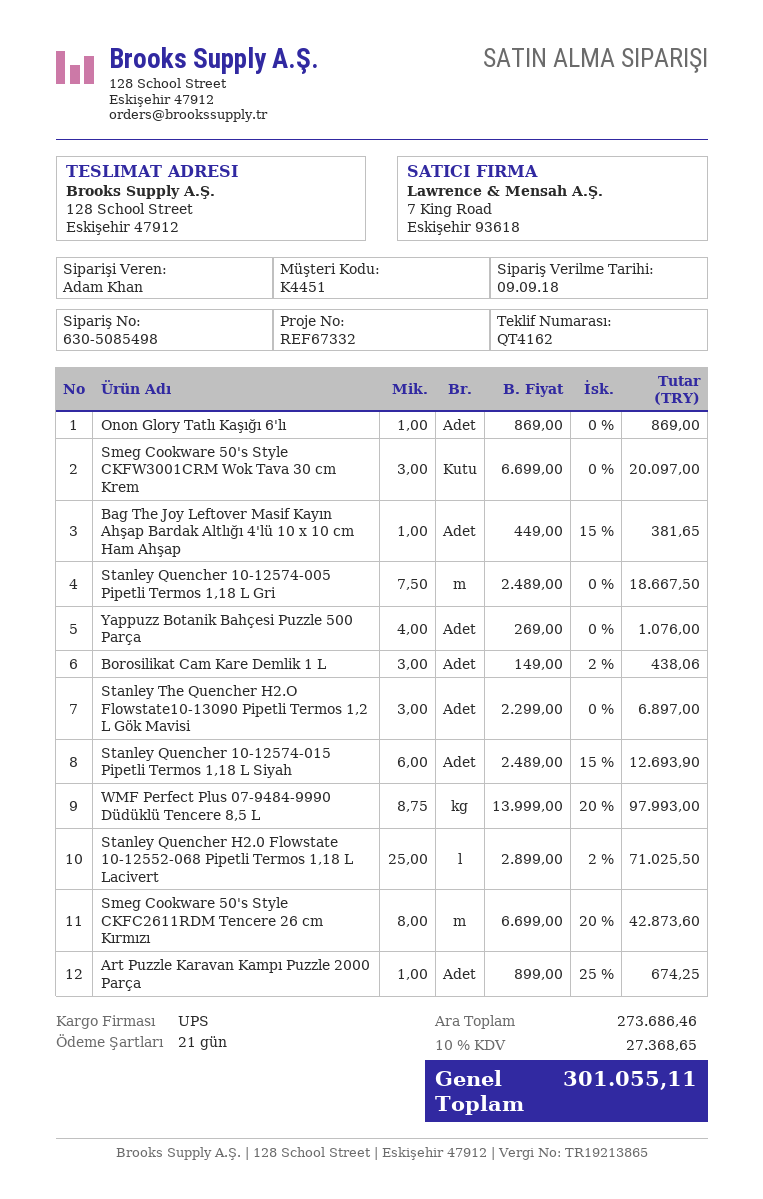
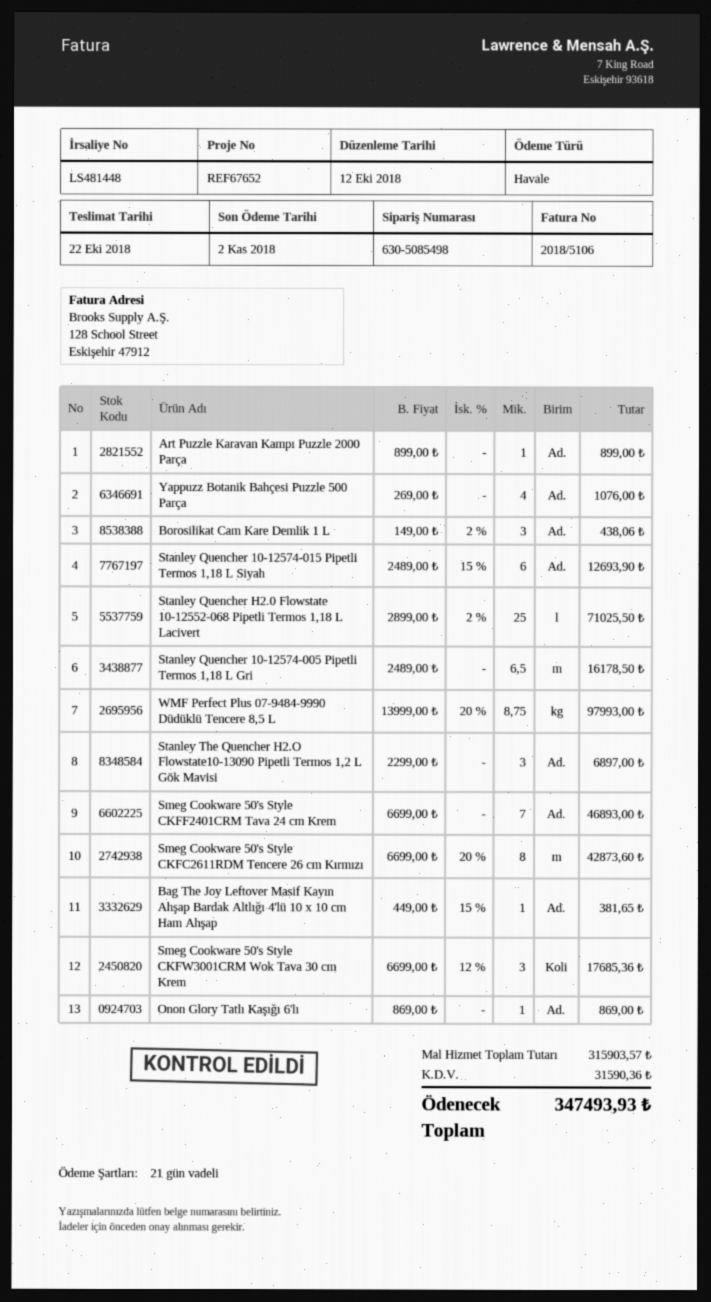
reference: REF67332 -> REF67652
Smeg Cookware 50's Style CKFW3001CRM Wok Tava 30 cm Krem: 3 x 6699.00 = 20097.00 -> 3 x 6699.00 - 12% = 17685.36
Stanley Quencher 10-12574-005 Pipetli Termos 1,18 L Gri: 7.5 x 2489.00 = 18667.50 -> 6.5 x 2489.00 = 16178.50
Art Puzzle Karavan Kampı Puzzle 2000 Parça: 1 x 899.00 - 25% = 674.25 -> 1 x 899.00 = 899.00
Smeg Cookware 50's Style CKFF2401CRM Tava 24 cm Krem: none -> 7 x 6699.00 = 46893.00
subtotal: 273686.46 -> 315903.57
tax: 27368.65 -> 31590.36
total: 301055.11 -> 347493.93

